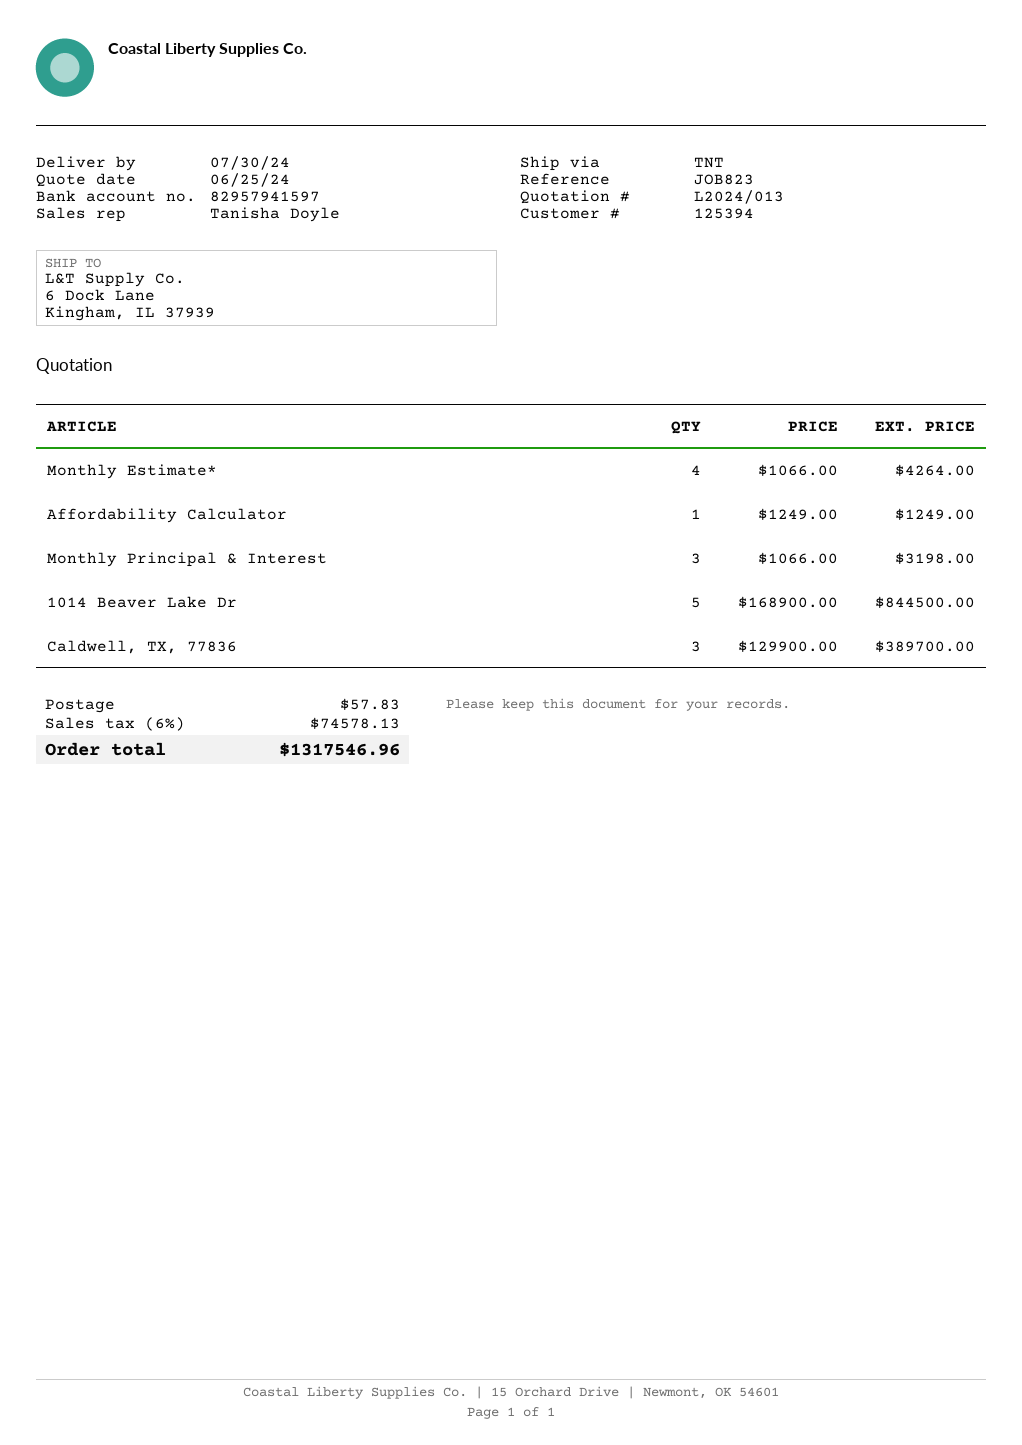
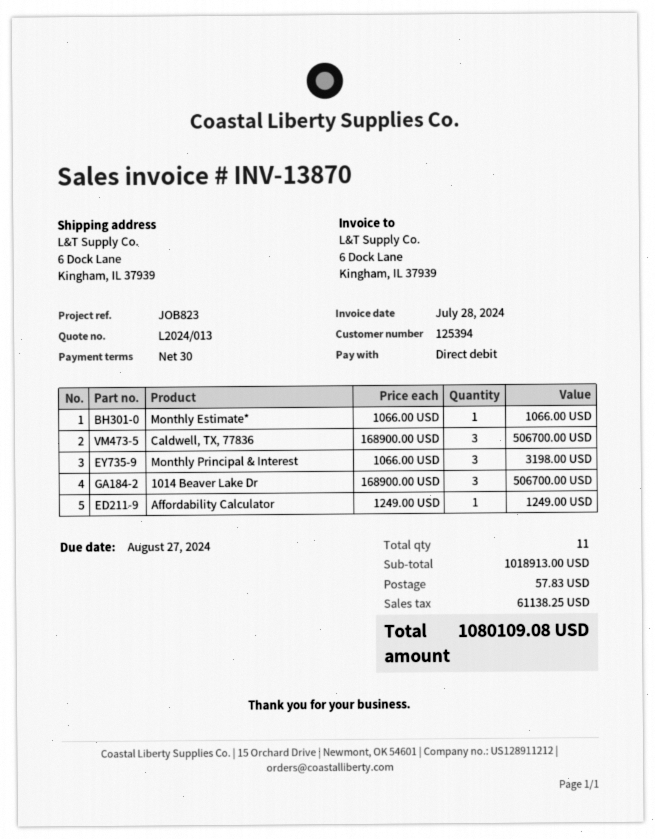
Monthly Estimate*: 4 x 1066.00 = 4264.00 -> 1 x 1066.00 = 1066.00
1014 Beaver Lake Dr: 5 x 168900.00 = 844500.00 -> 3 x 168900.00 = 506700.00
Caldwell, TX, 77836: 3 x 129900.00 = 389700.00 -> 3 x 168900.00 = 506700.00
tax: 74578.13 -> 61138.25
total: 1317546.96 -> 1080109.08

